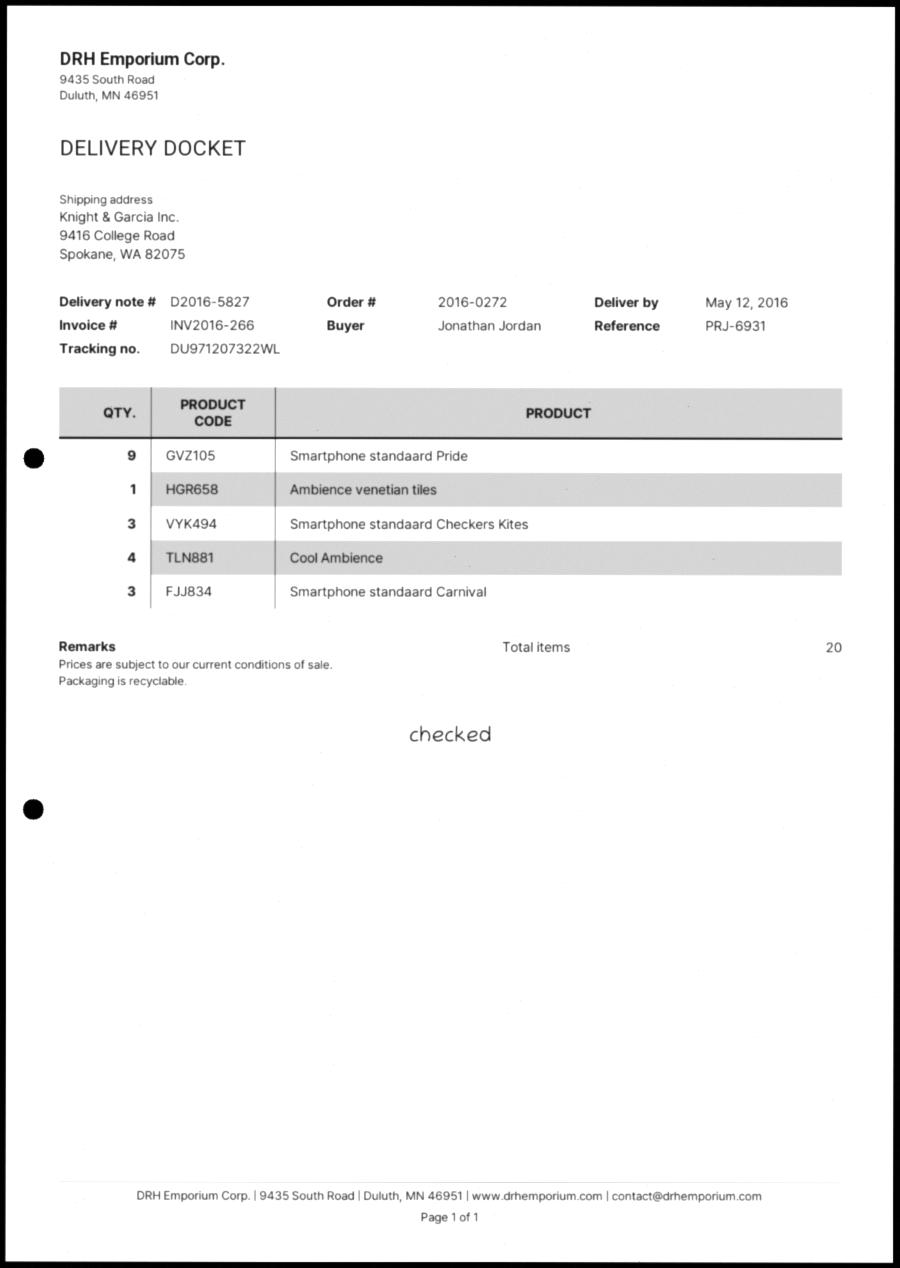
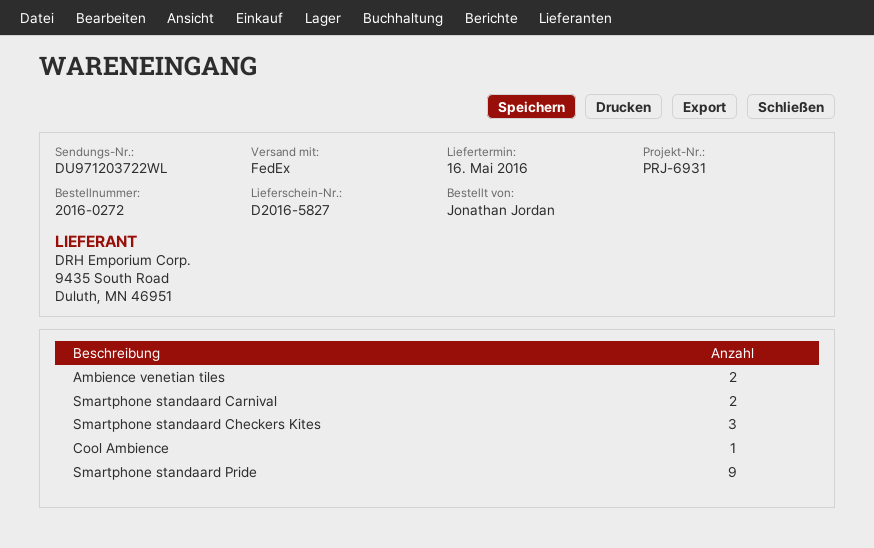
delivery date: 2016-05-12 -> 2016-05-16
tracking number: DU971207322WL -> DU971203722WL
Ambience venetian tiles: 1 -> 2
Cool Ambience: 4 -> 1
Smartphone standaard Carnival: 3 -> 2

